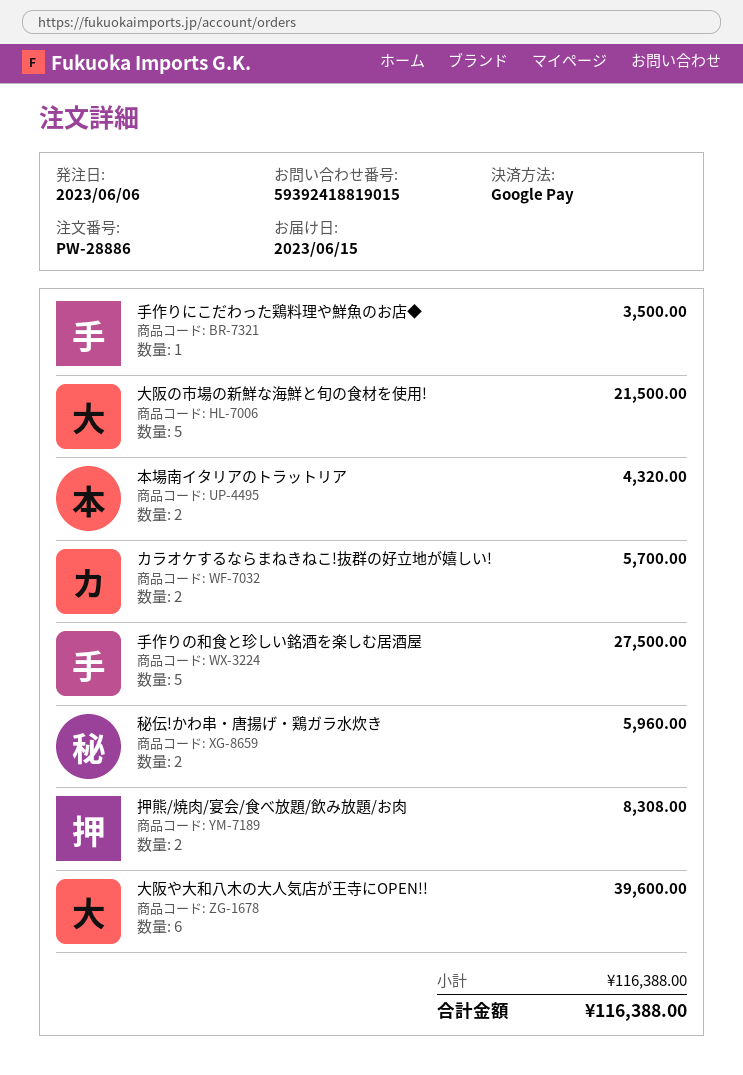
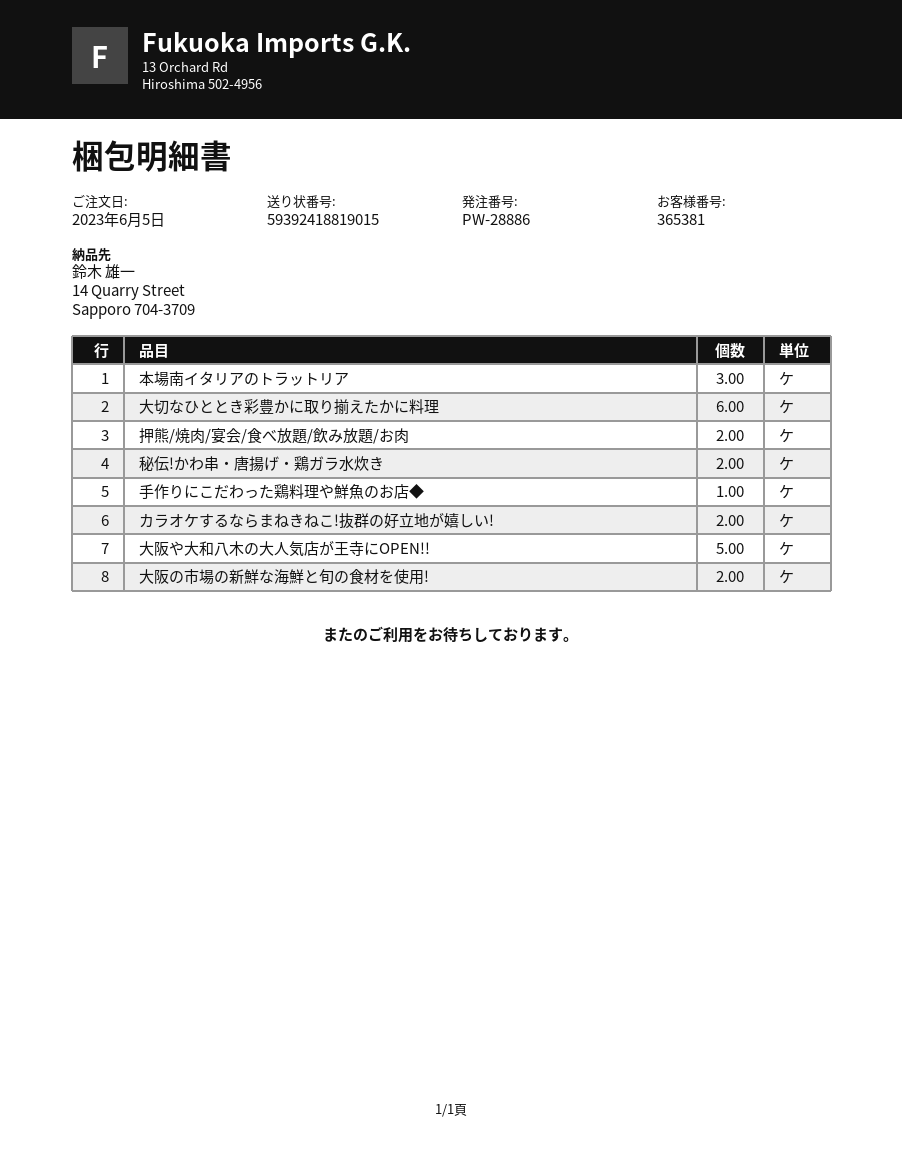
order date: 2023-06-06 -> 2023-06-05
大阪の市場の新鮮な海鮮と旬の食材を使用!: 5 -> 2
本場南イタリアのトラットリア: 2 -> 3
手作りの和食と珍しい銘酒を楽しむ居酒屋: 5 -> none
大阪や大和八木の大人気店が王寺にOPEN!!: 6 -> 5
大切なひととき彩豊かに取り揃えたかに料理: none -> 6

